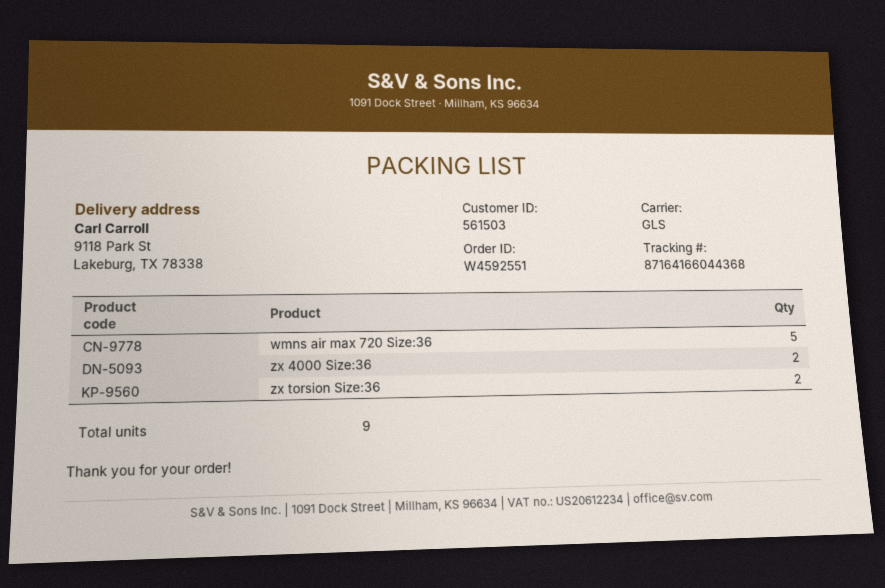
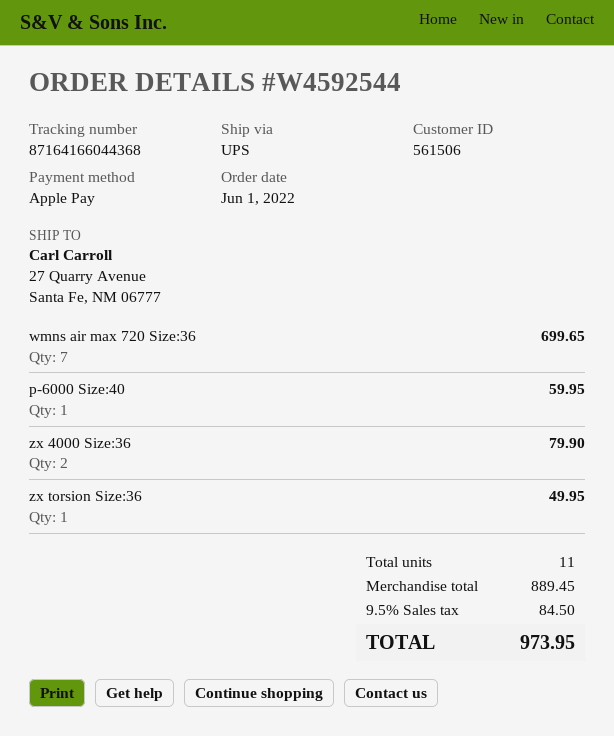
order number: W4592551 -> W4592544
customer number: 561503 -> 561506
shipping method: GLS -> UPS
ship to: 9118 Park St, Lakeburg, TX 78338 -> 27 Quarry Avenue, Santa Fe, NM 06777
wmns air max 720 Size:36: 5 -> 7
zx torsion Size:36: 2 -> 1
p-6000 Size:40: none -> 1
total quantity: 9 -> 11

